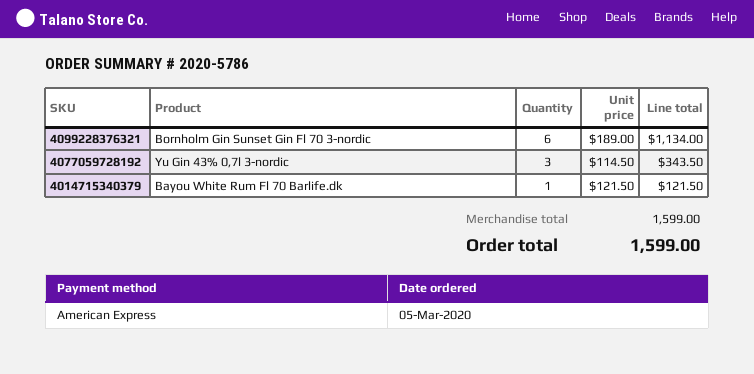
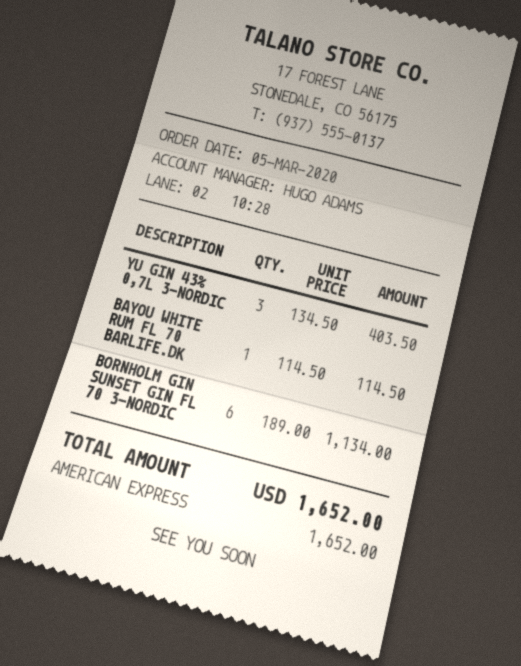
Yu Gin 43% 0,7l 3-nordic: 3 x 114.50 = 343.50 -> 3 x 134.50 = 403.50
Bayou White Rum Fl 70 Barlife.dk: 1 x 121.50 = 121.50 -> 1 x 114.50 = 114.50
total: 1599.00 -> 1652.00

